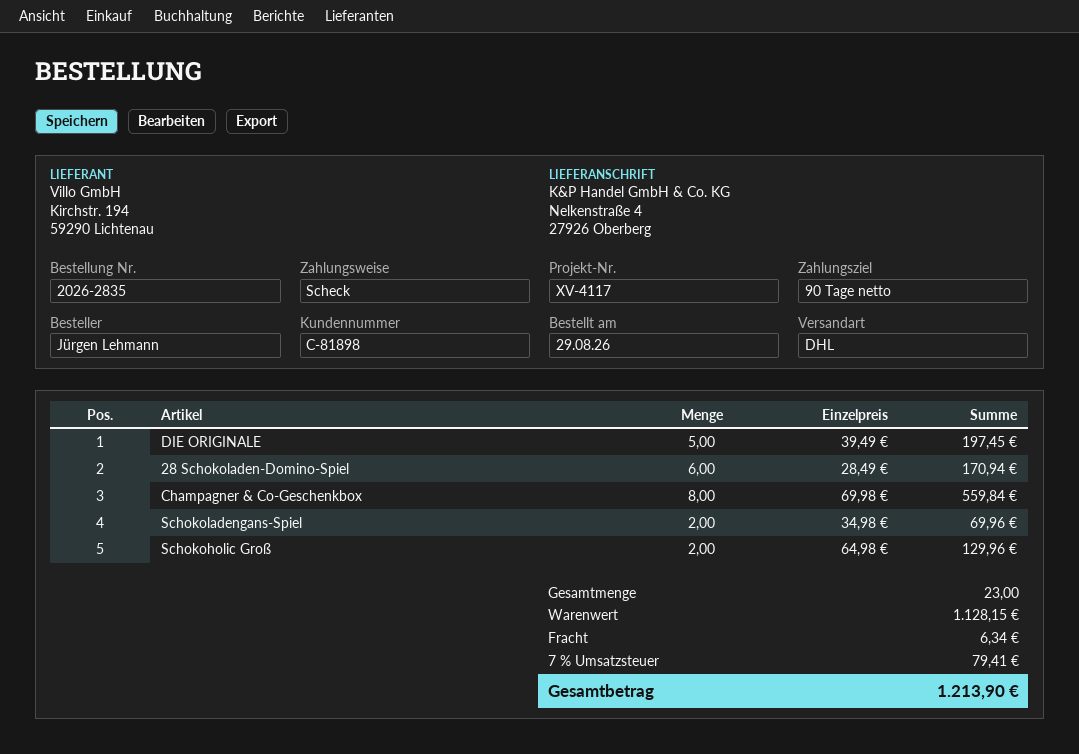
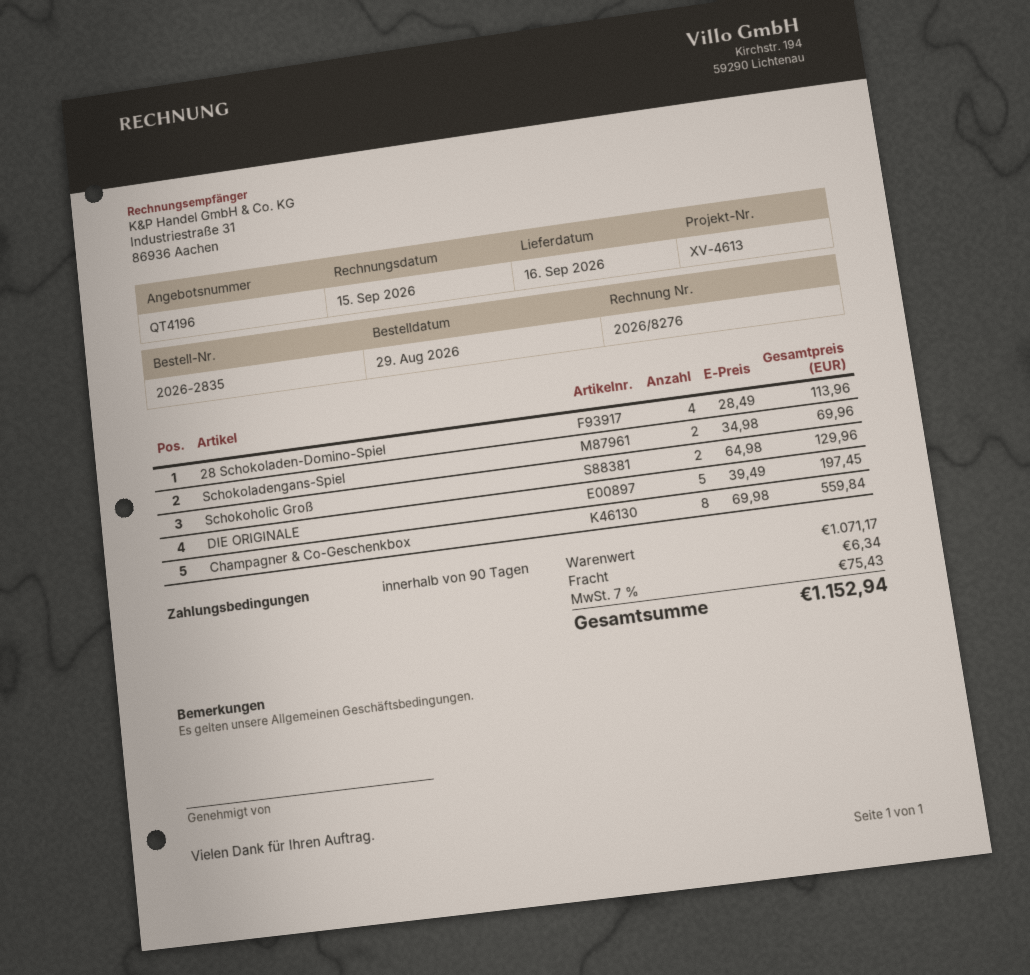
reference: XV-4117 -> XV-4613
28 Schokoladen-Domino-Spiel: 6 x 28.49 = 170.94 -> 4 x 28.49 = 113.96
subtotal: 1128.15 -> 1071.17
tax: 7% = 79.41 -> 7% = 75.43
total: 1213.90 -> 1152.94

